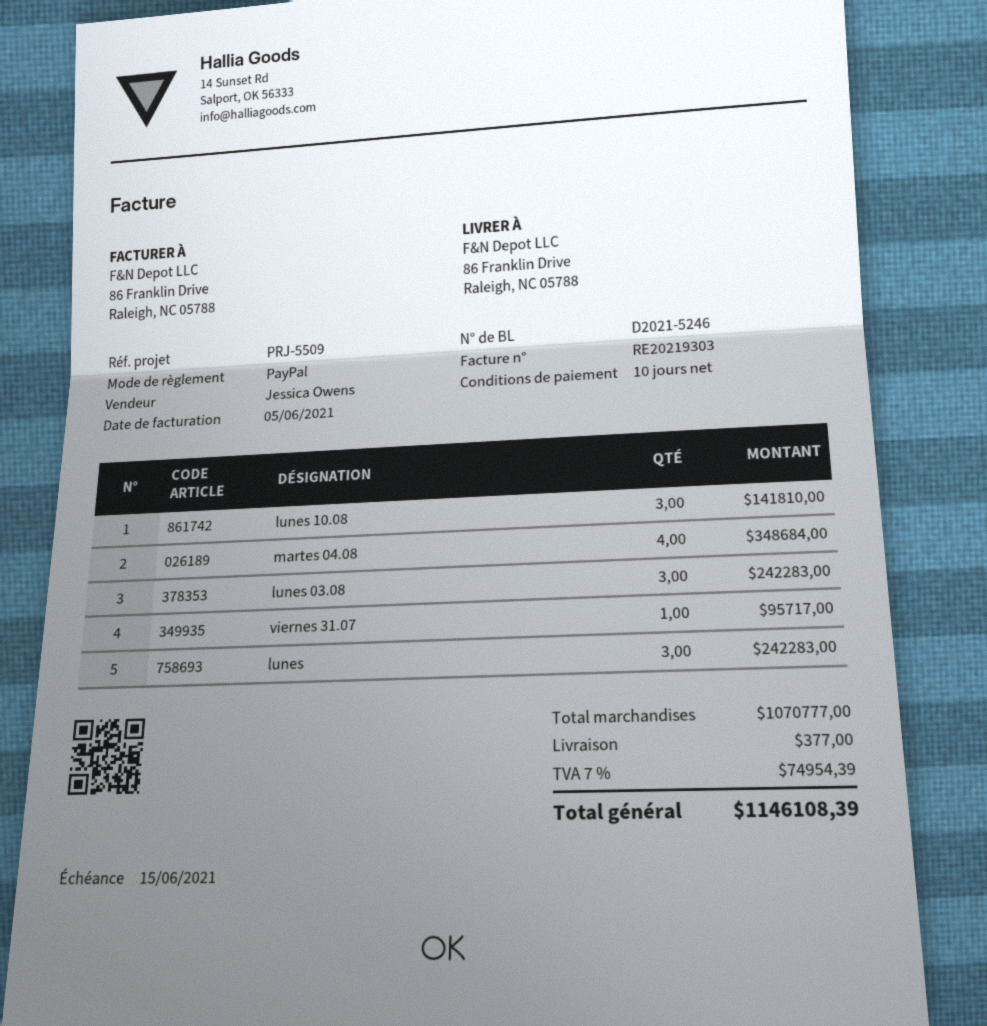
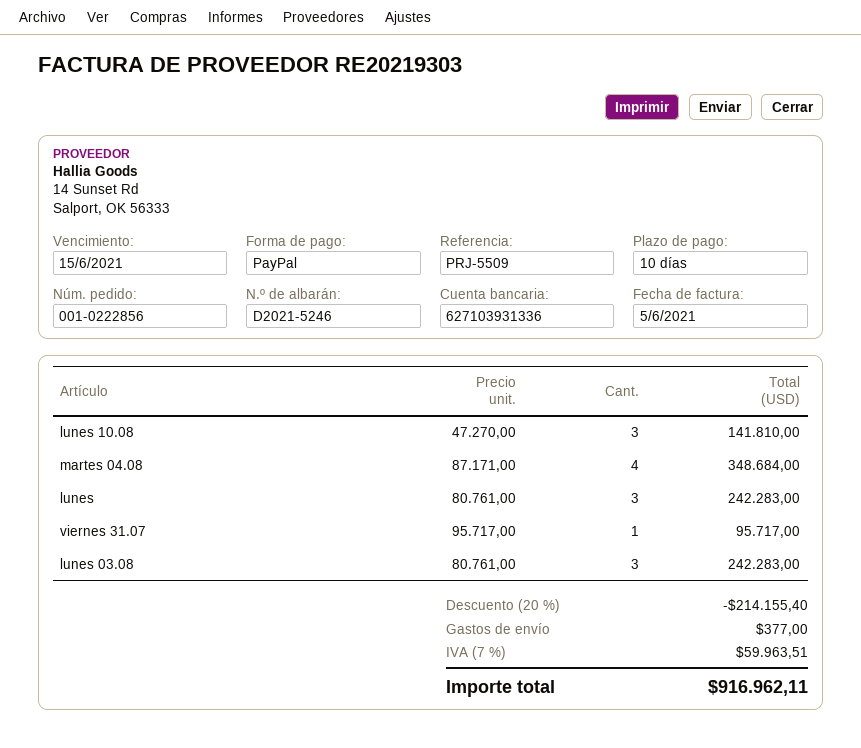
discount: none -> 20% = 214155.40
tax: 7% = 74954.39 -> 7% = 59963.51
total: 1146108.39 -> 916962.11

